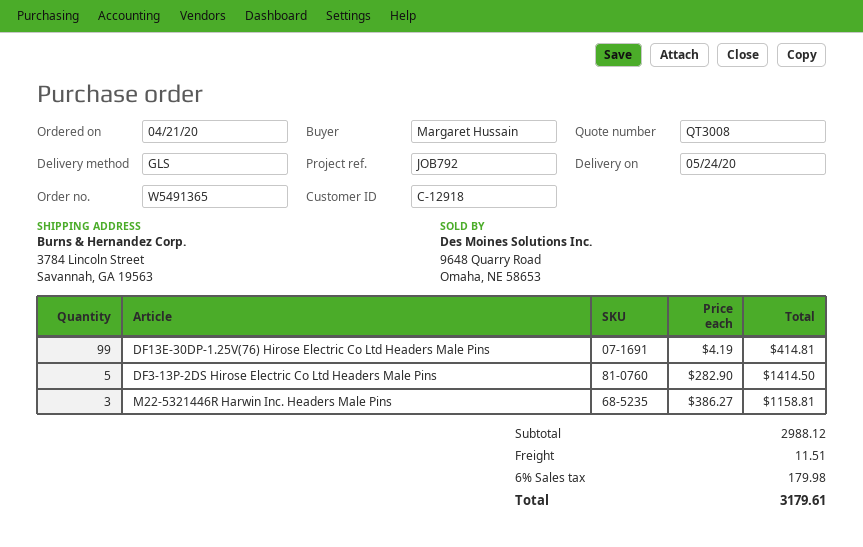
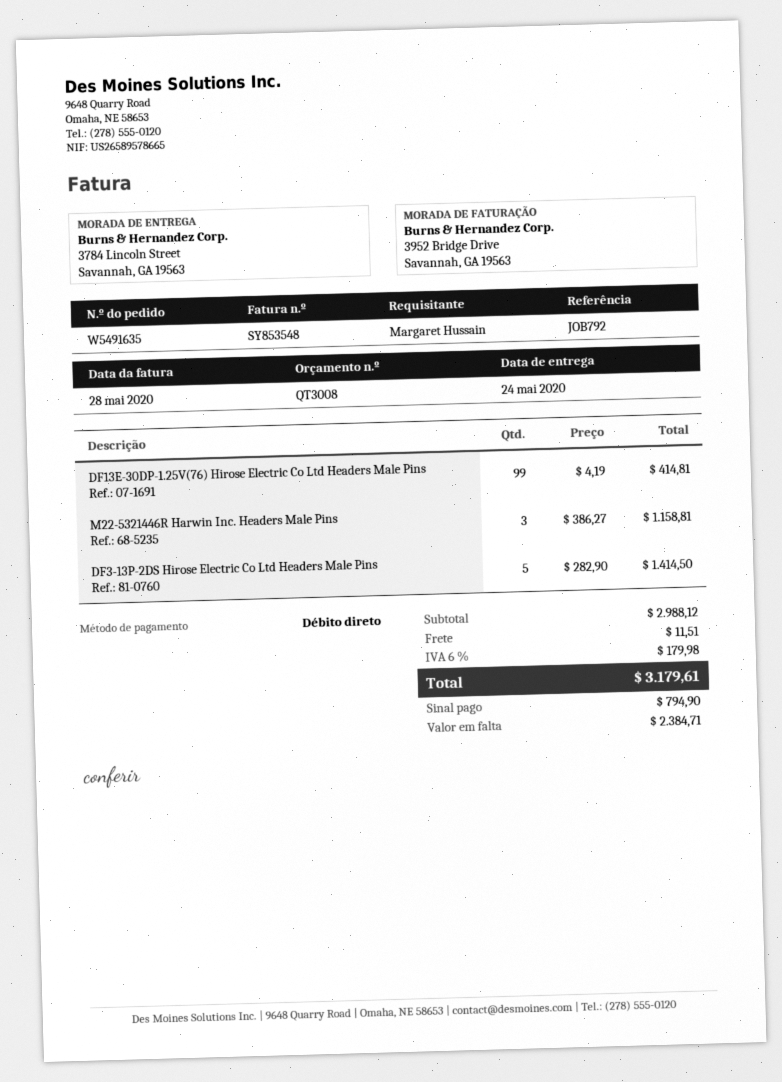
order number: W5491365 -> W5491635

